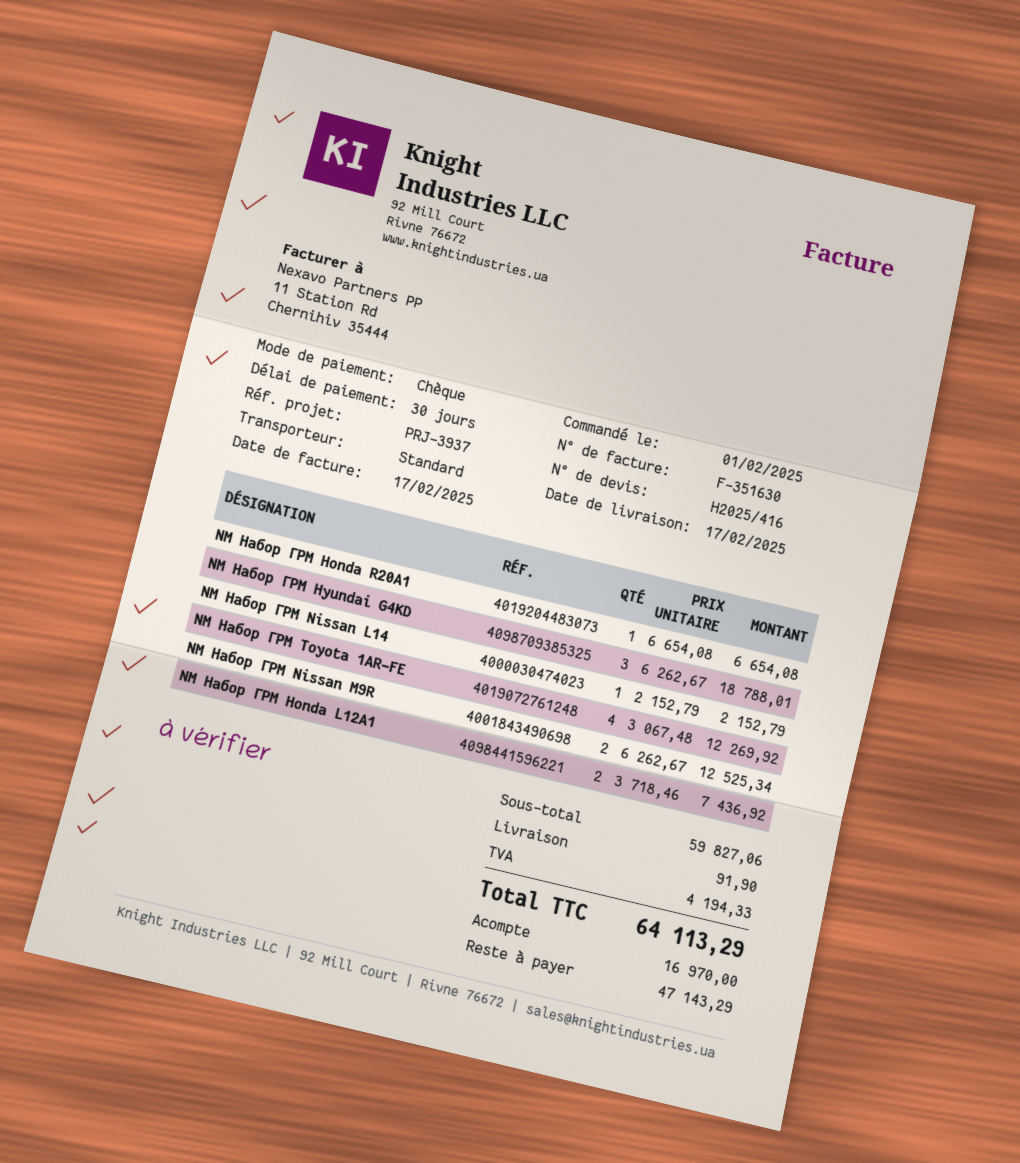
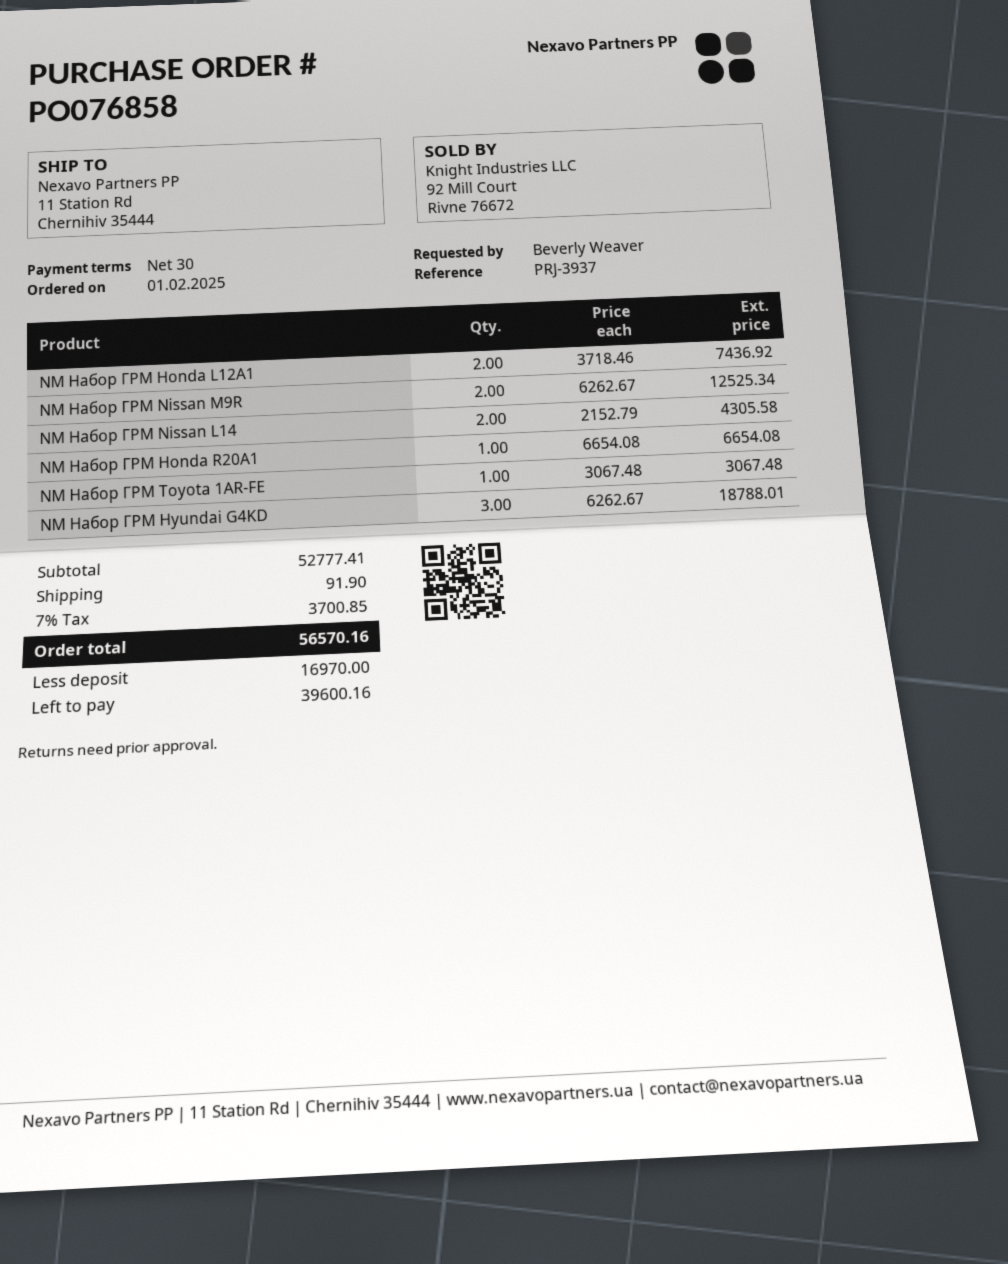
NM Набор ГРМ Nissan L14: 1 x 2152.79 = 2152.79 -> 2 x 2152.79 = 4305.58
NM Набор ГРМ Toyota 1AR-FE: 4 x 3067.48 = 12269.92 -> 1 x 3067.48 = 3067.48
subtotal: 59827.06 -> 52777.41
tax: 4194.33 -> 3700.85
total: 64113.29 -> 56570.16
balance: 47143.29 -> 39600.16

